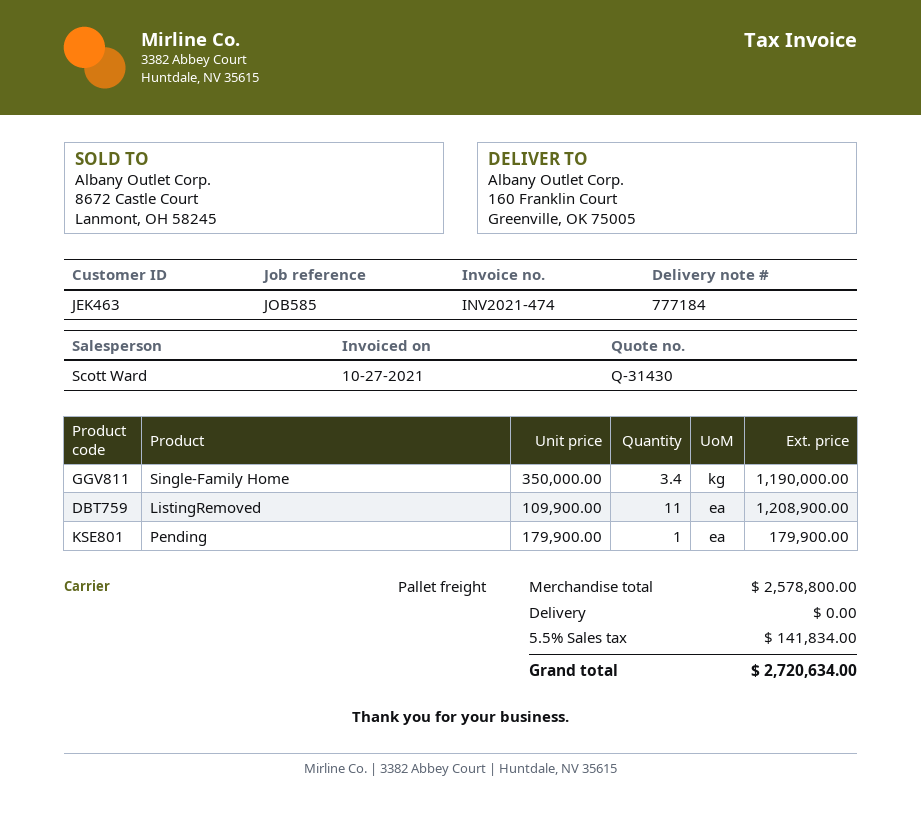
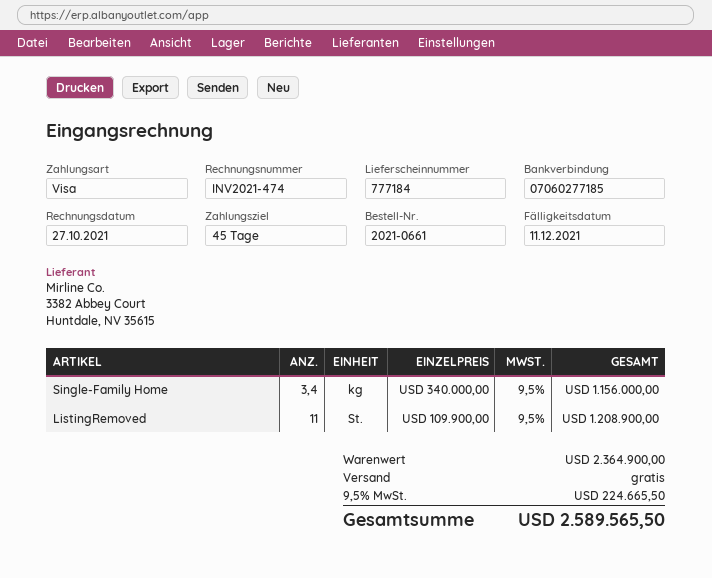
Single-Family Home: 3.4 x 350000.00 = 1190000.00 -> 3.4 x 340000.00 = 1156000.00
Pending: 1 x 179900.00 = 179900.00 -> none
subtotal: 2578800.00 -> 2364900.00
tax: 5.5% = 141834.00 -> 9.5% = 224665.50
total: 2720634.00 -> 2589565.50

